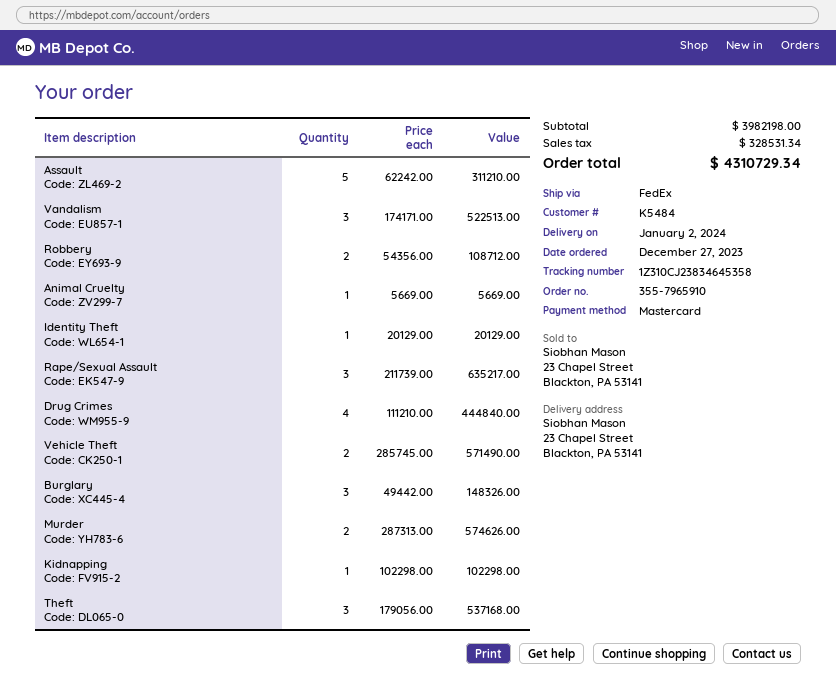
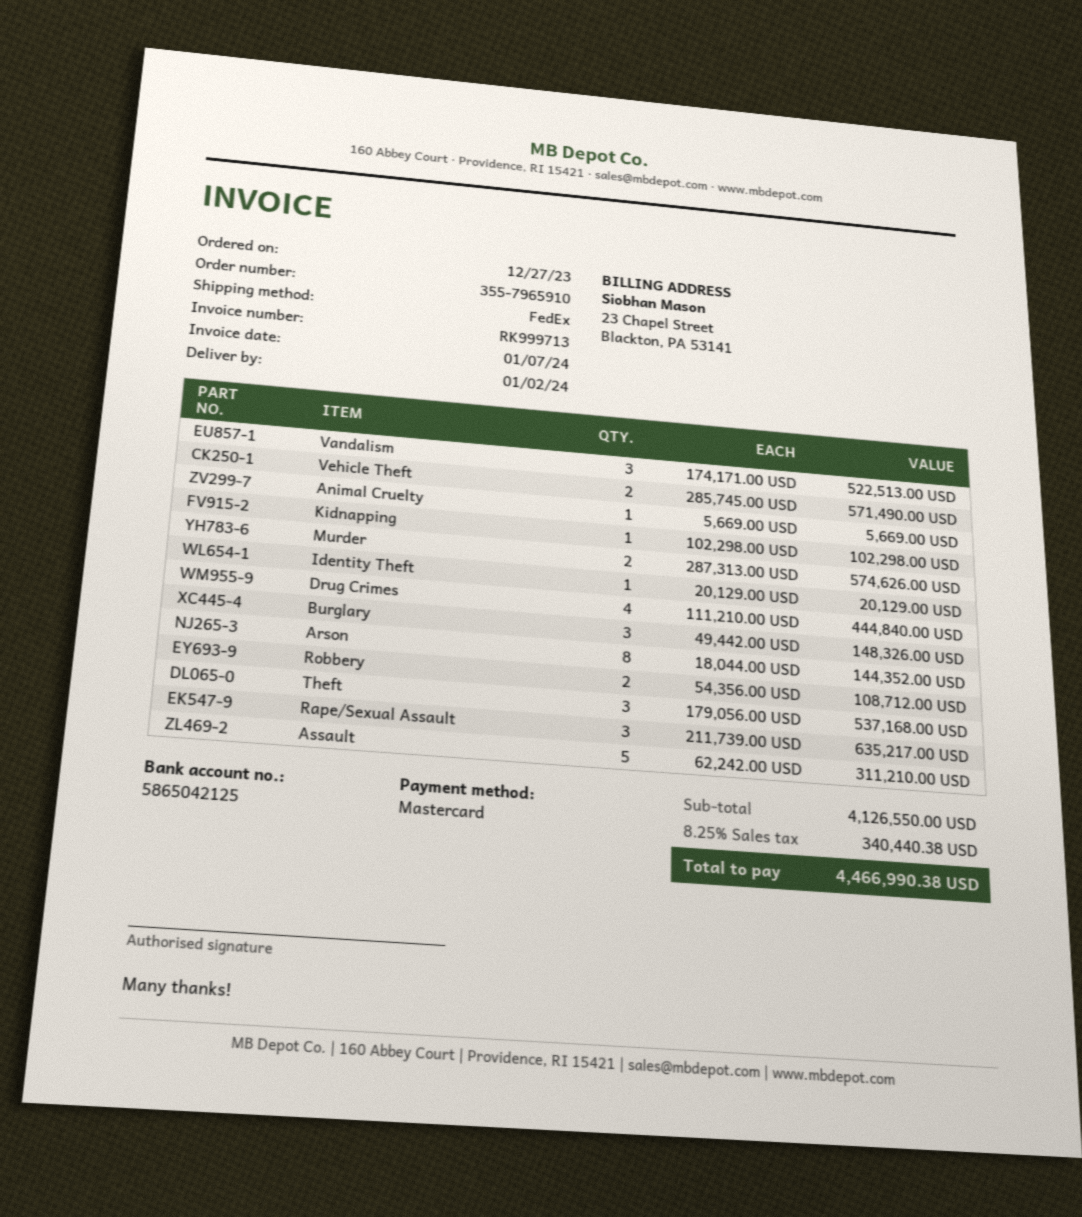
Arson: none -> 8 x 18044.00 = 144352.00
subtotal: 3982198.00 -> 4126550.00
tax: 328531.34 -> 340440.38
total: 4310729.34 -> 4466990.38

